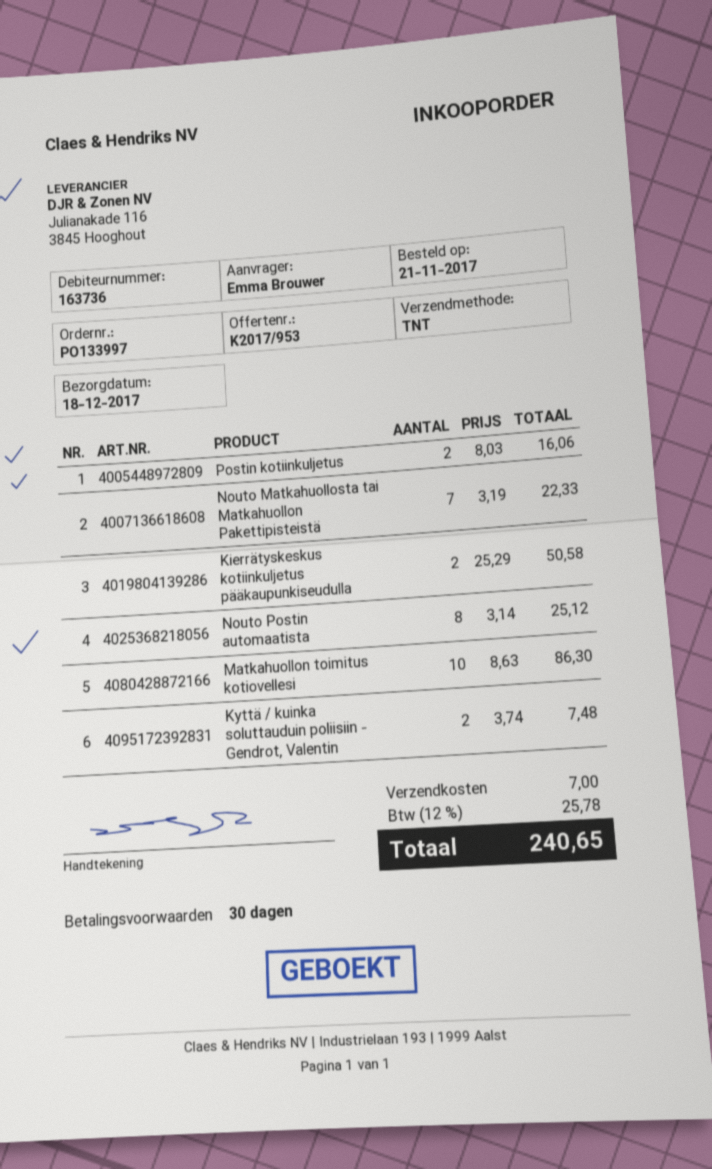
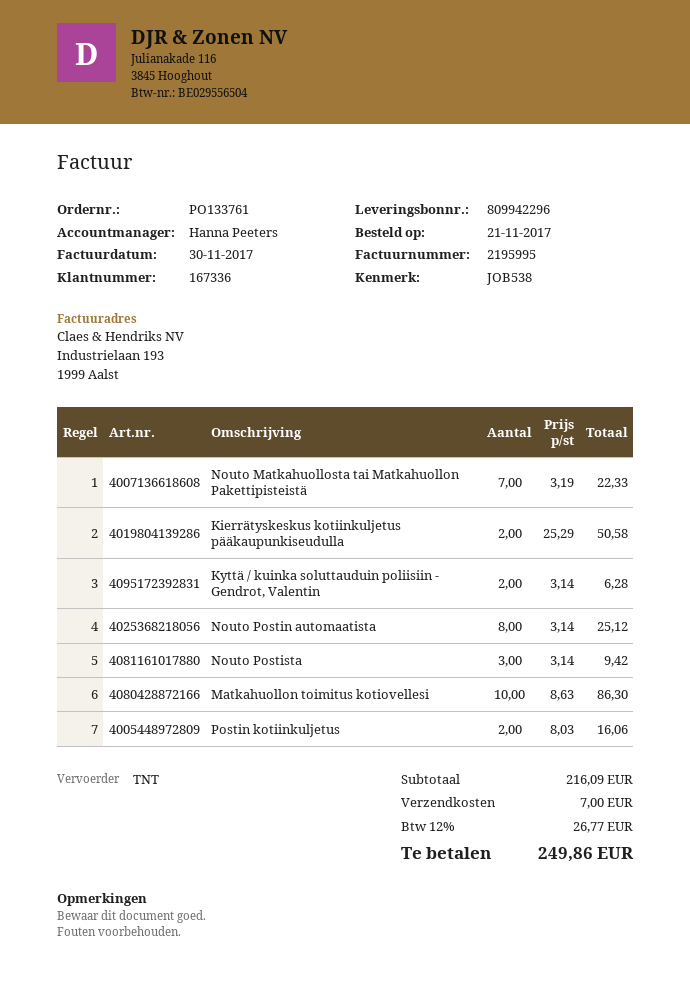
order number: PO133997 -> PO133761
customer number: 163736 -> 167336
Kyttä / kuinka soluttauduin poliisiin - Gendrot, Valentin: 2 x 3.74 = 7.48 -> 2 x 3.14 = 6.28
Nouto Postista: none -> 3 x 3.14 = 9.42
tax: 12% = 25.78 -> 12% = 26.77
total: 240.65 -> 249.86

